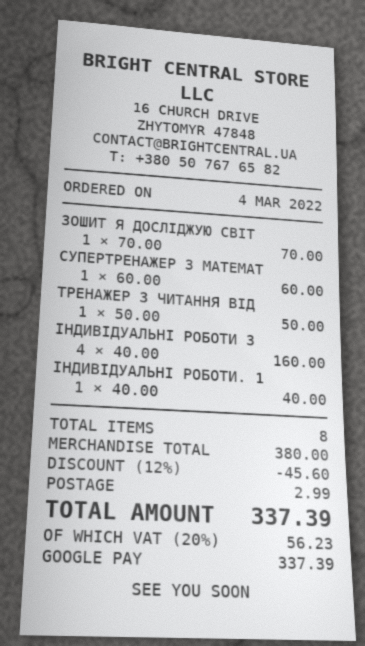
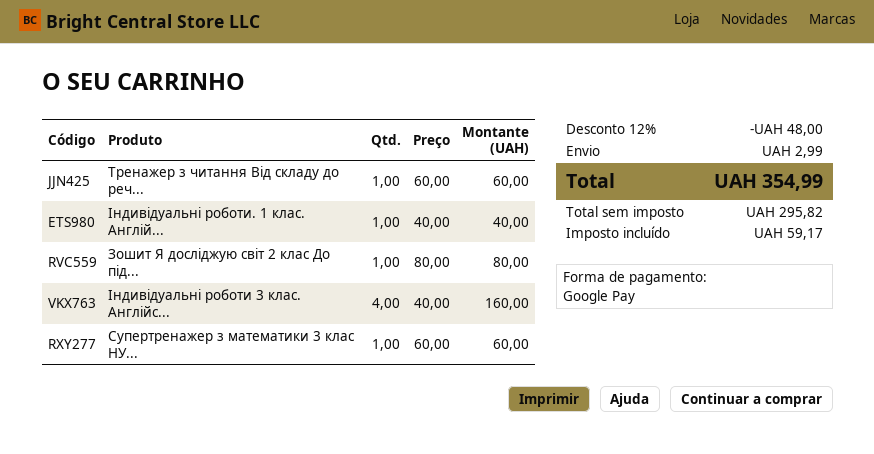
ЗОШИТ Я ДОСЛІДЖУЮ СВІТ: 1 x 70.00 = 70.00 -> 1 x 80.00 = 80.00
ТРЕНАЖЕР З ЧИТАННЯ ВІД: 1 x 50.00 = 50.00 -> 1 x 60.00 = 60.00
discount: 12% = 45.60 -> 12% = 48.00
tax: 56.23 -> 59.17
total: 337.39 -> 354.99

